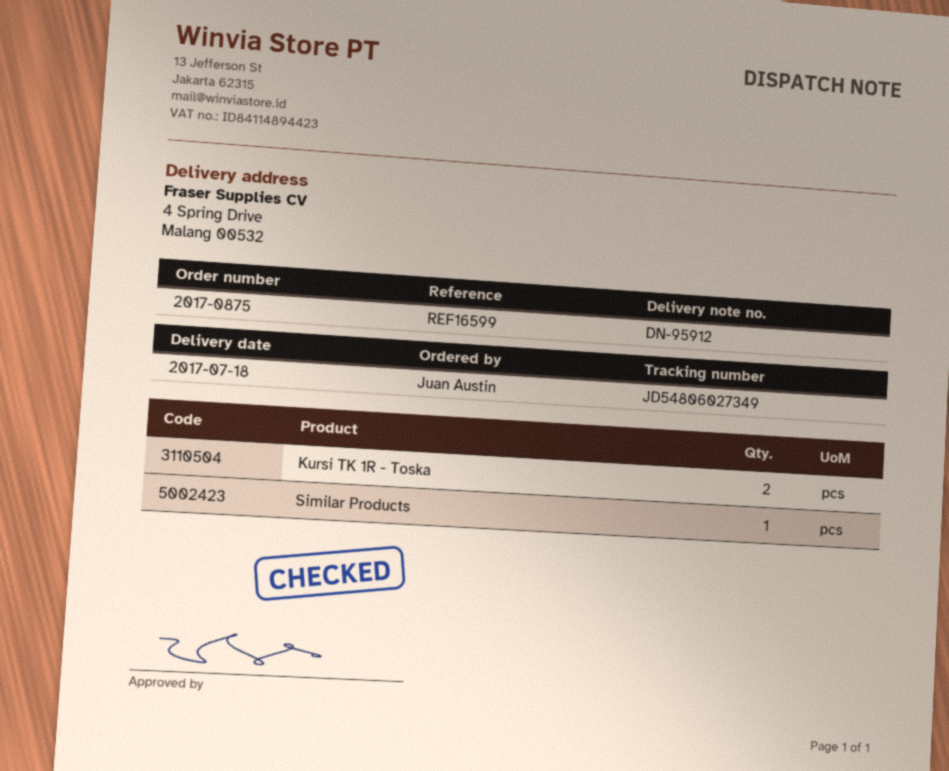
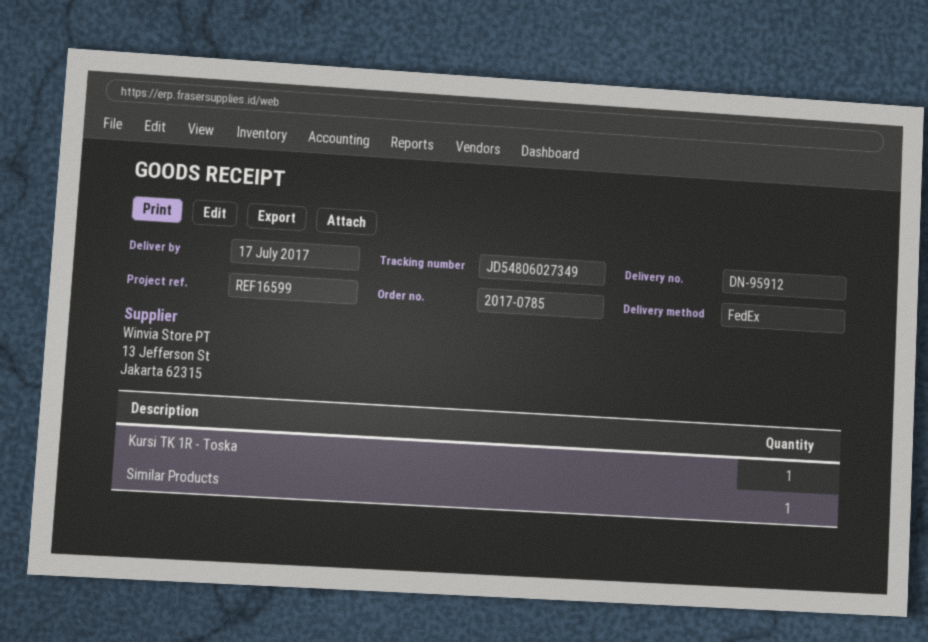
order number: 2017-0875 -> 2017-0785
delivery date: 2017-07-18 -> 2017-07-17
Kursi TK 1R - Toska: 2 -> 1

